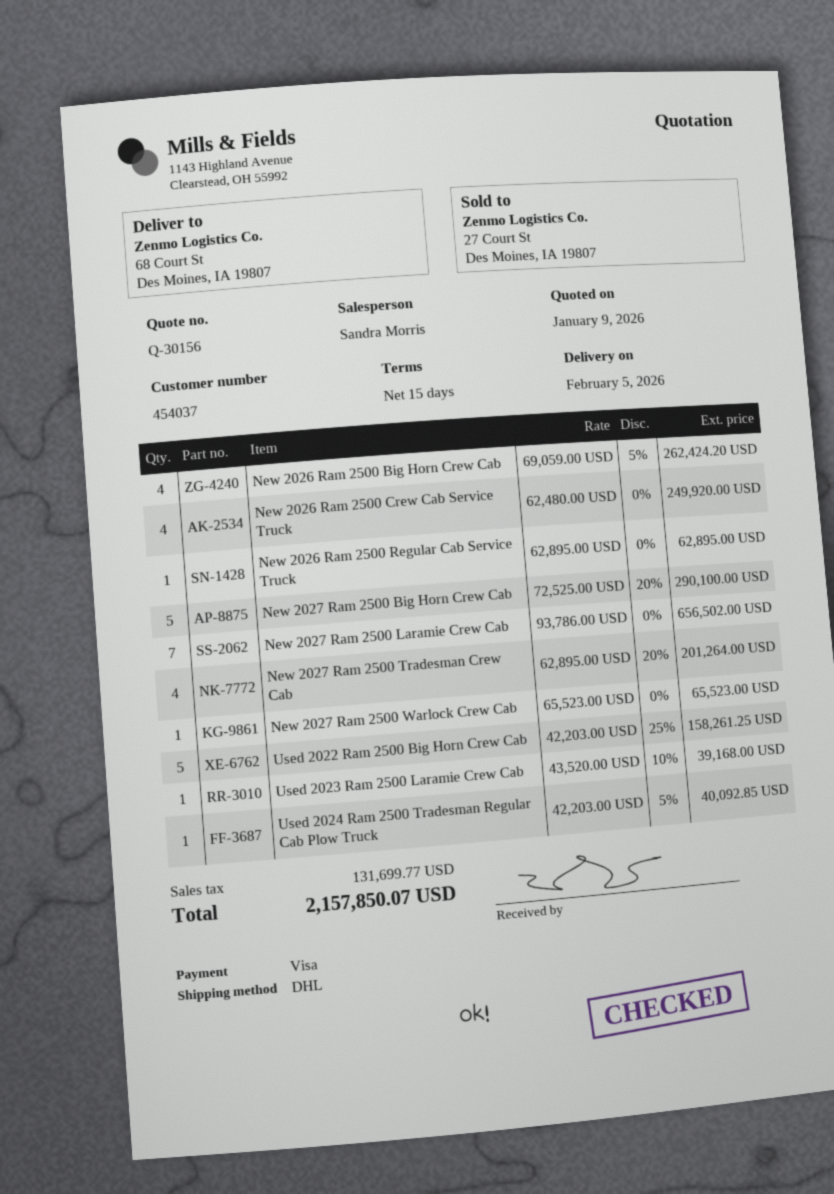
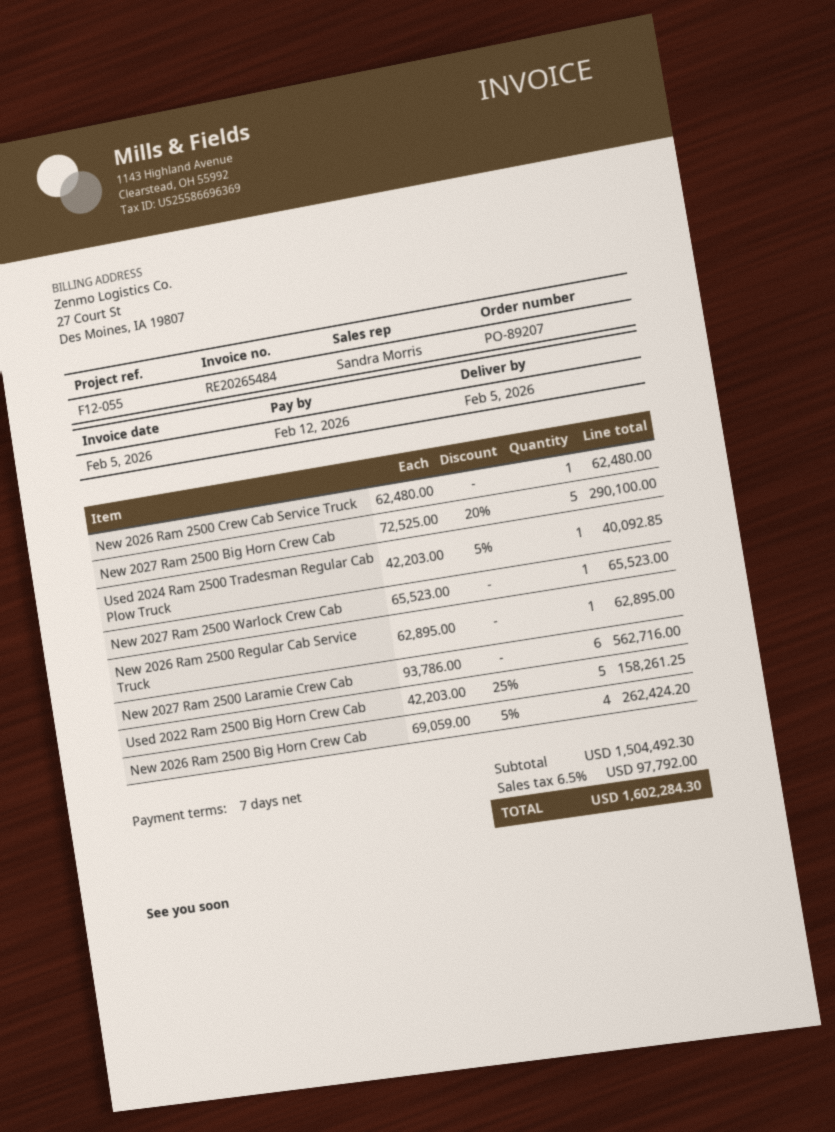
payment terms: 15 days -> 7 days
New 2026 Ram 2500 Crew Cab Service Truck: 4 x 62480.00 = 249920.00 -> 1 x 62480.00 = 62480.00
New 2027 Ram 2500 Laramie Crew Cab: 7 x 93786.00 = 656502.00 -> 6 x 93786.00 = 562716.00
New 2027 Ram 2500 Tradesman Crew Cab: 4 x 62895.00 - 20% = 201264.00 -> none
Used 2023 Ram 2500 Laramie Crew Cab: 1 x 43520.00 - 10% = 39168.00 -> none
tax: 131699.77 -> 97792.00
total: 2157850.07 -> 1602284.30

